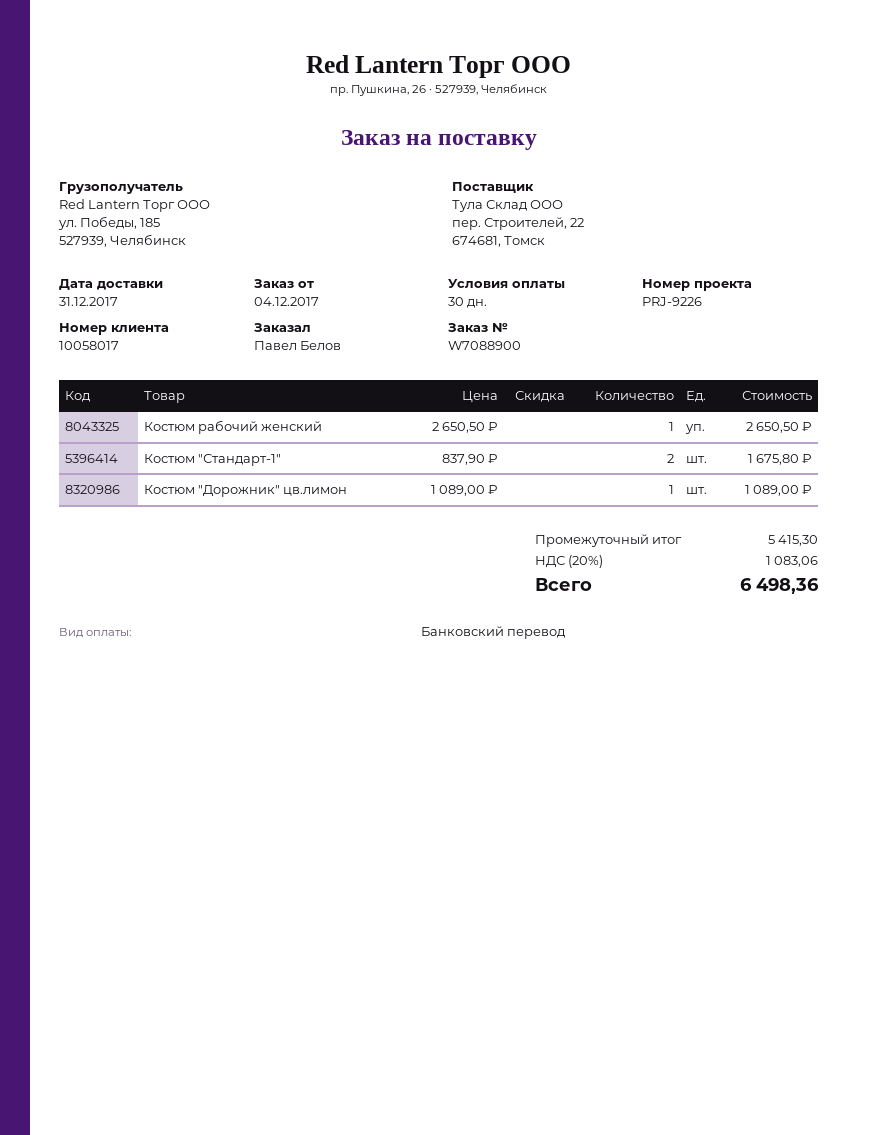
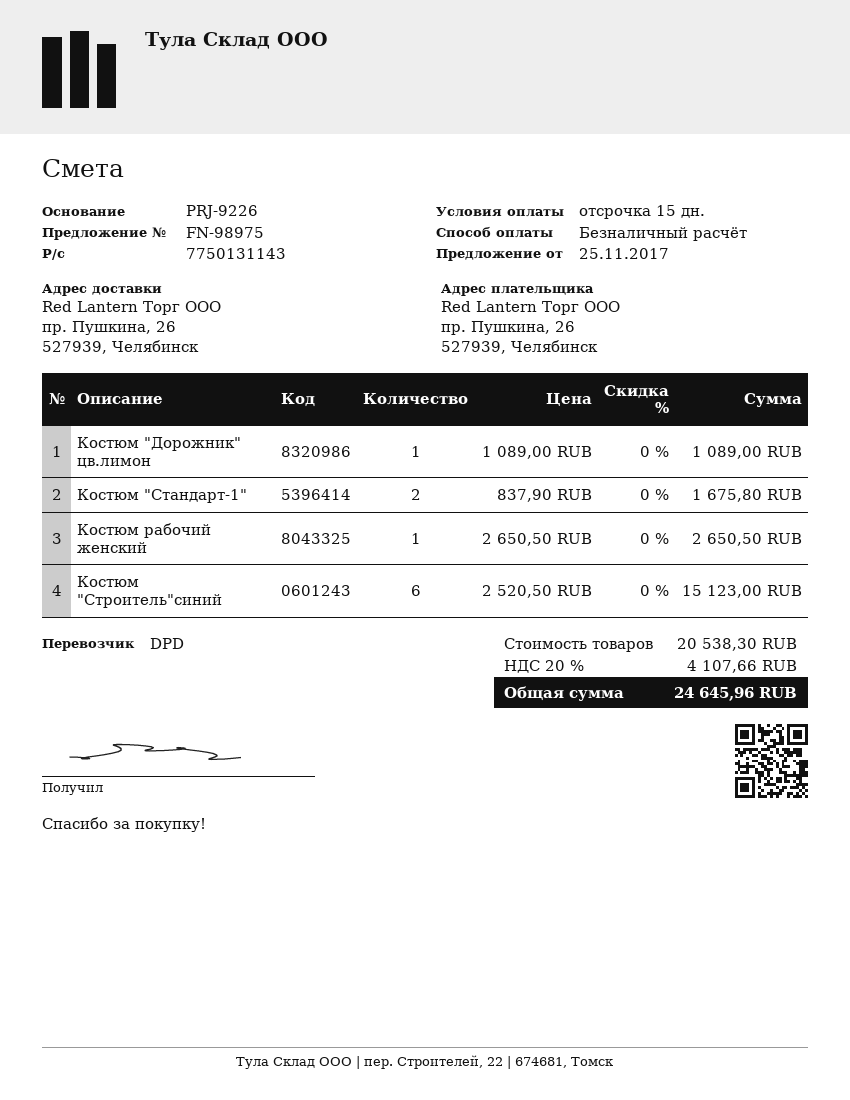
payment terms: 30 days -> 15 days
ship to: ул. Победы, 185, 527939, Челябинск -> пр. Пушкина, 26, 527939, Челябинск
Костюм "Строитель"синий: none -> 6 x 2520.50 = 15123.00
subtotal: 5415.30 -> 20538.30
tax: 20% = 1083.06 -> 20% = 4107.66
total: 6498.36 -> 24645.96

